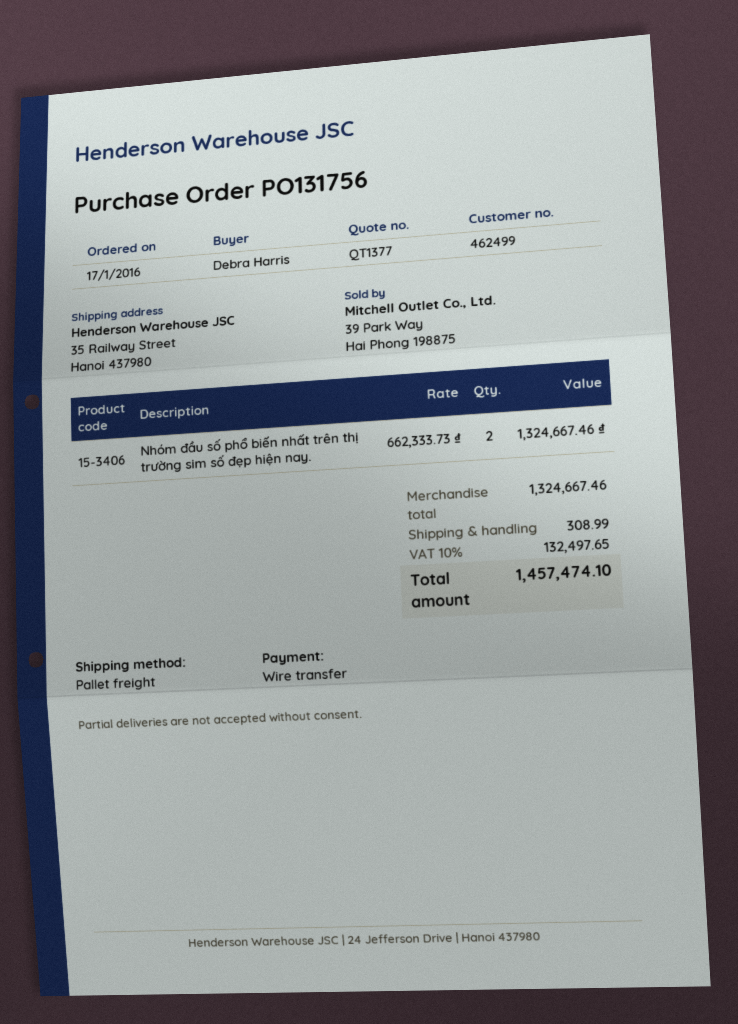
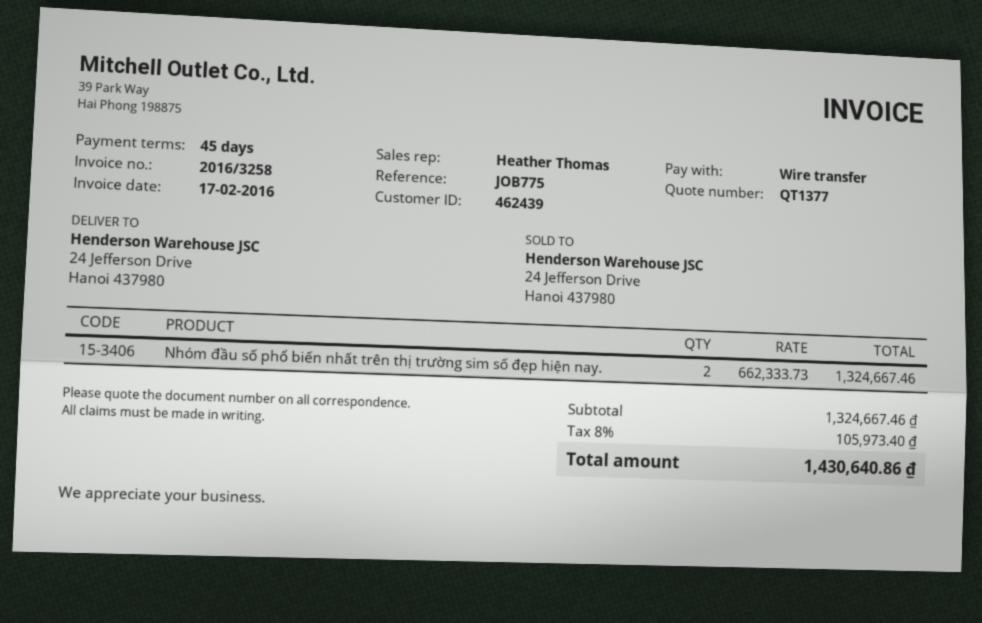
customer number: 462499 -> 462439
ship to: 35 Railway Street, Hanoi 437980 -> 24 Jefferson Drive, Hanoi 437980
shipping: 308.99 -> none
tax: 10% = 132497.65 -> 8% = 105973.40
total: 1457474.10 -> 1430640.86

